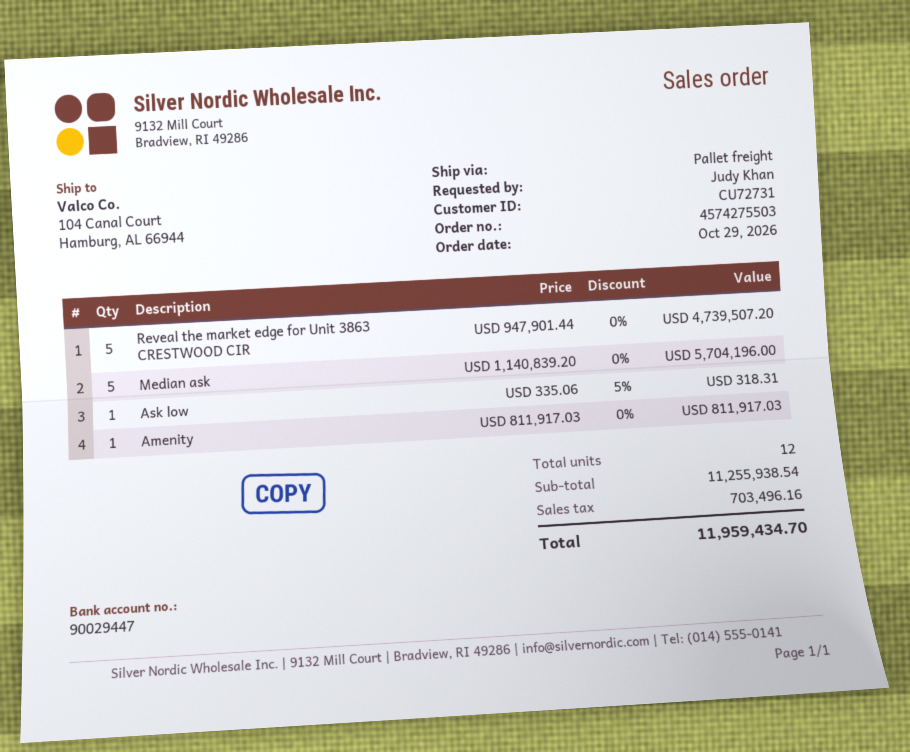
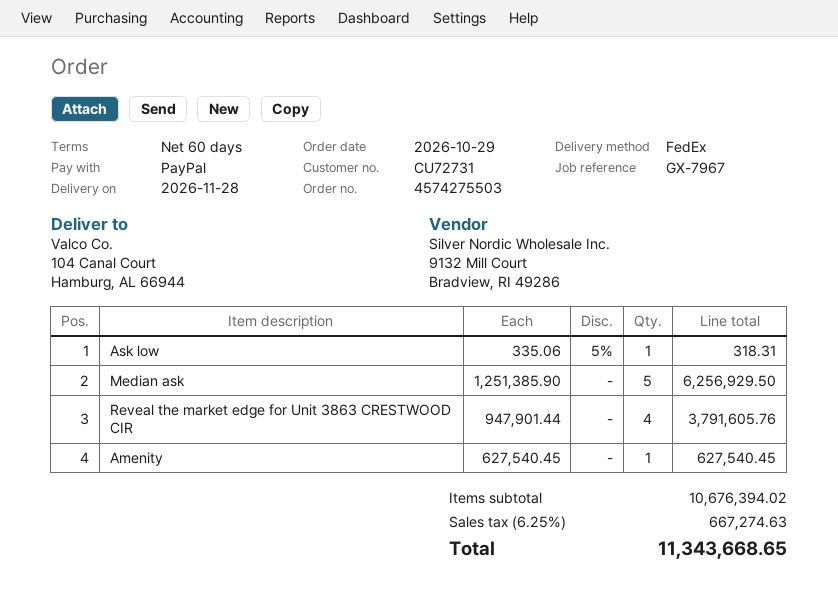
shipping method: pallet freight -> FedEx
Reveal the market edge for Unit 3863 CRESTWOOD CIR: 5 x 947901.44 = 4739507.20 -> 4 x 947901.44 = 3791605.76
Median ask: 5 x 1140839.20 = 5704196.00 -> 5 x 1251385.90 = 6256929.50
Amenity: 1 x 811917.03 = 811917.03 -> 1 x 627540.45 = 627540.45
subtotal: 11255938.54 -> 10676394.02
tax: 703496.16 -> 667274.63
total: 11959434.70 -> 11343668.65

